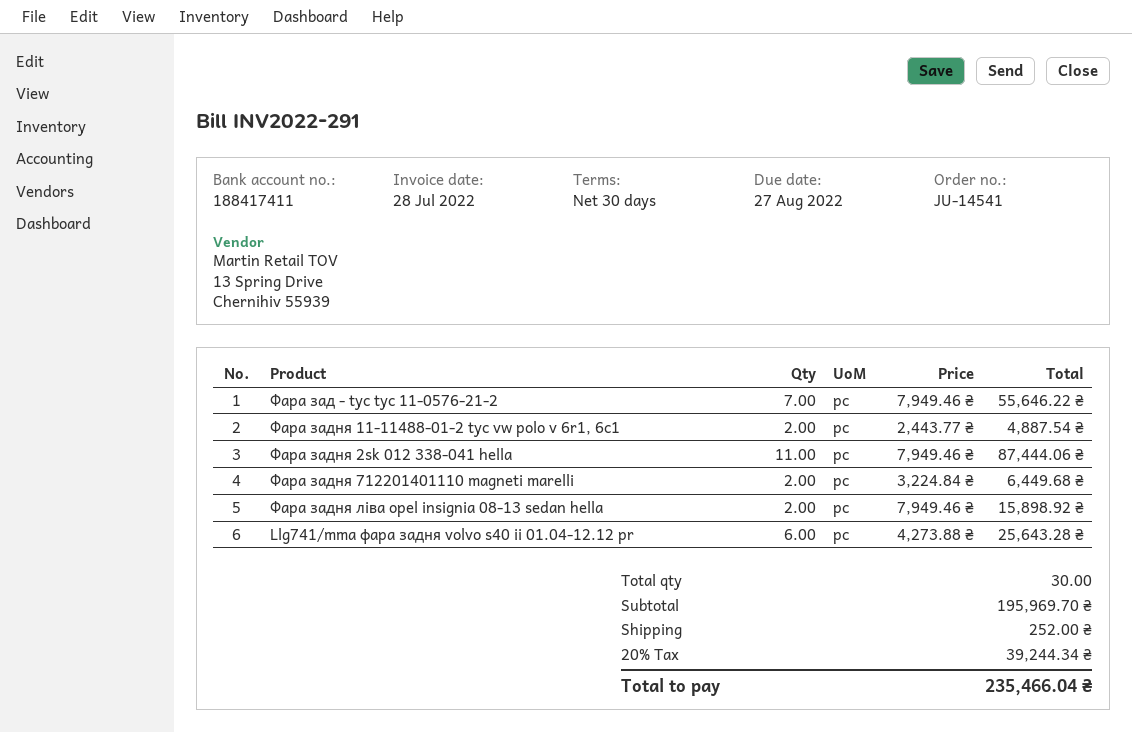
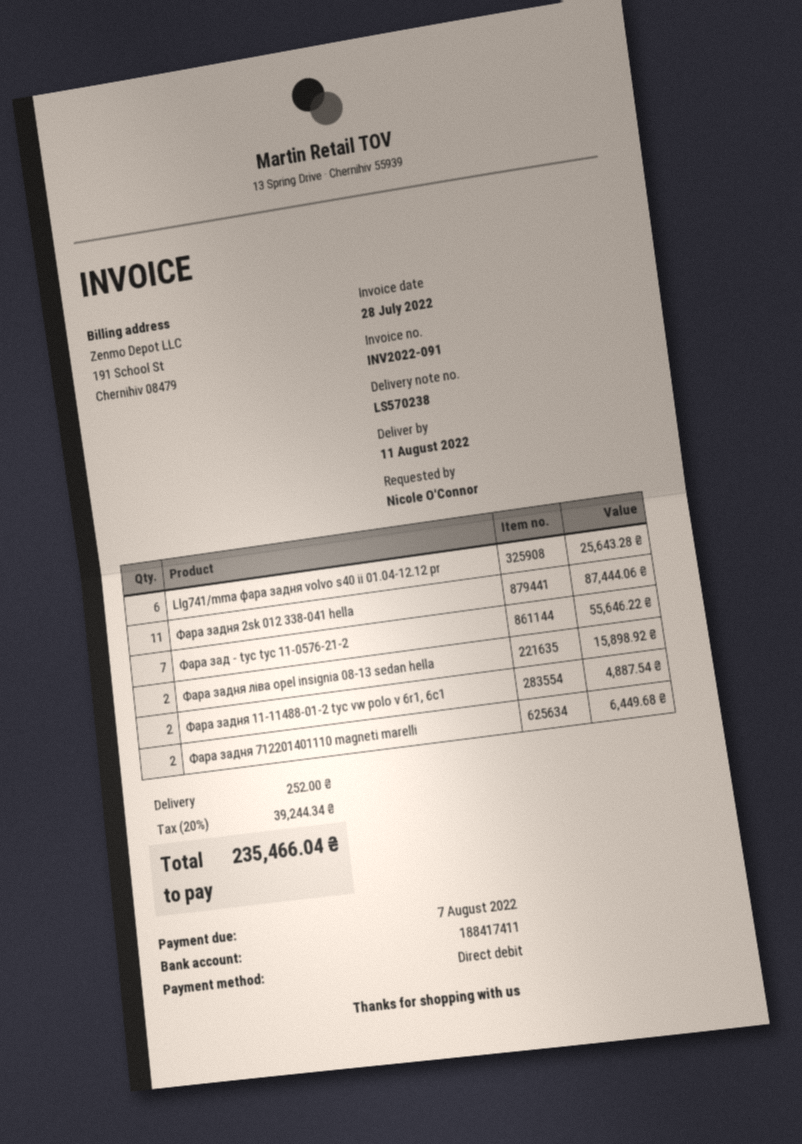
invoice number: INV2022-291 -> INV2022-091
due date: 2022-08-27 -> 2022-08-07

